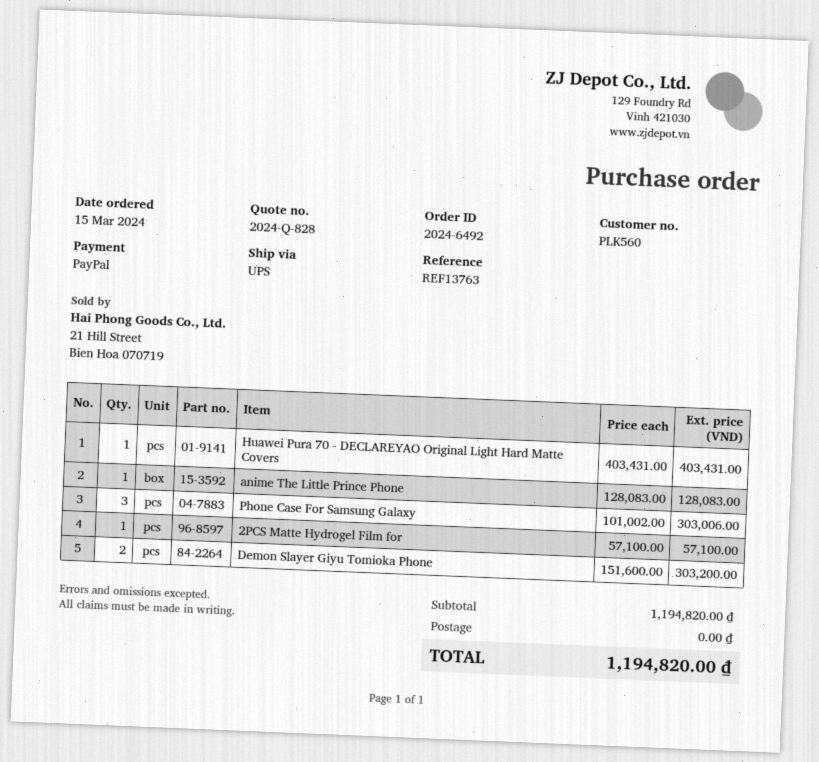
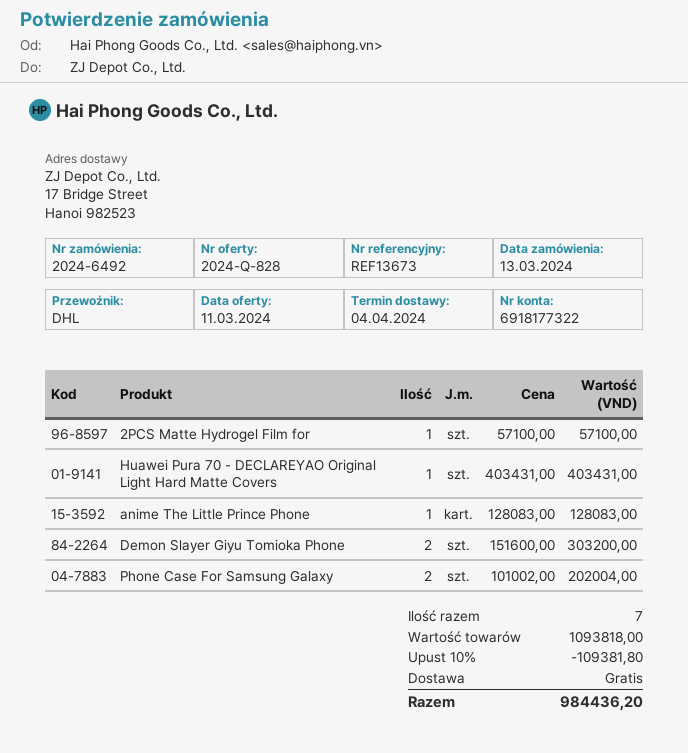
order date: 2024-03-15 -> 2024-03-13
reference: REF13763 -> REF13673
shipping method: UPS -> DHL
Phone Case For Samsung Galaxy: 3 x 101002.00 = 303006.00 -> 2 x 101002.00 = 202004.00
subtotal: 1194820.00 -> 1093818.00
discount: none -> 10% = 109381.80
total: 1194820.00 -> 984436.20

